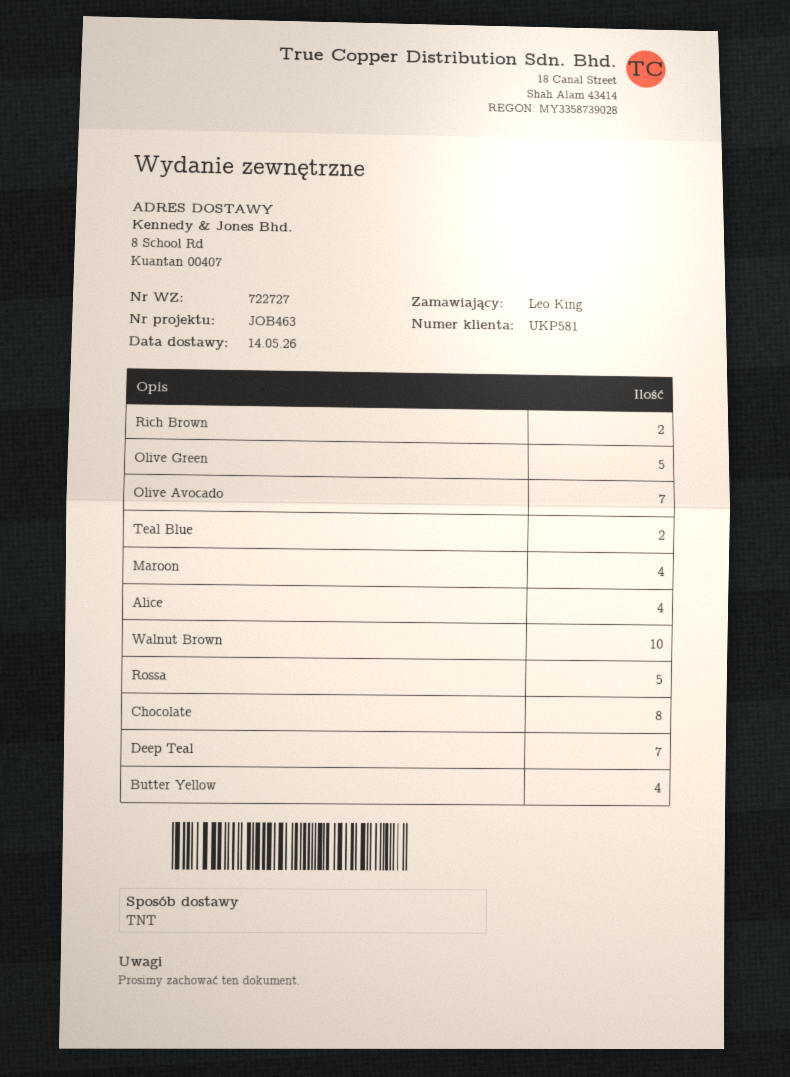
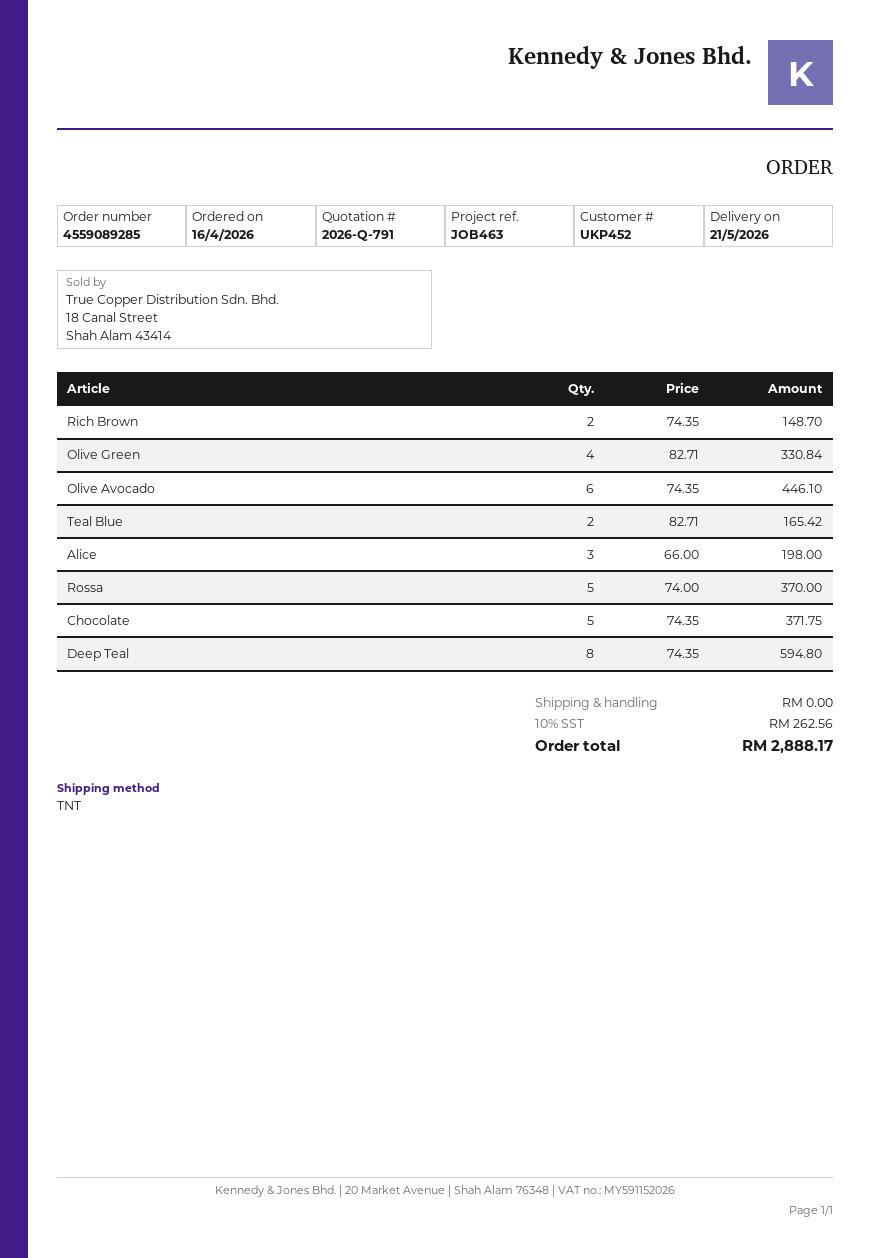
delivery date: 2026-05-14 -> 2026-05-21
customer number: UKP581 -> UKP452
Olive Green: 5 -> 4
Olive Avocado: 7 -> 6
Maroon: 4 -> none
Alice: 4 -> 3
Walnut Brown: 10 -> none
Chocolate: 8 -> 5
Deep Teal: 7 -> 8
Butter Yellow: 4 -> none

